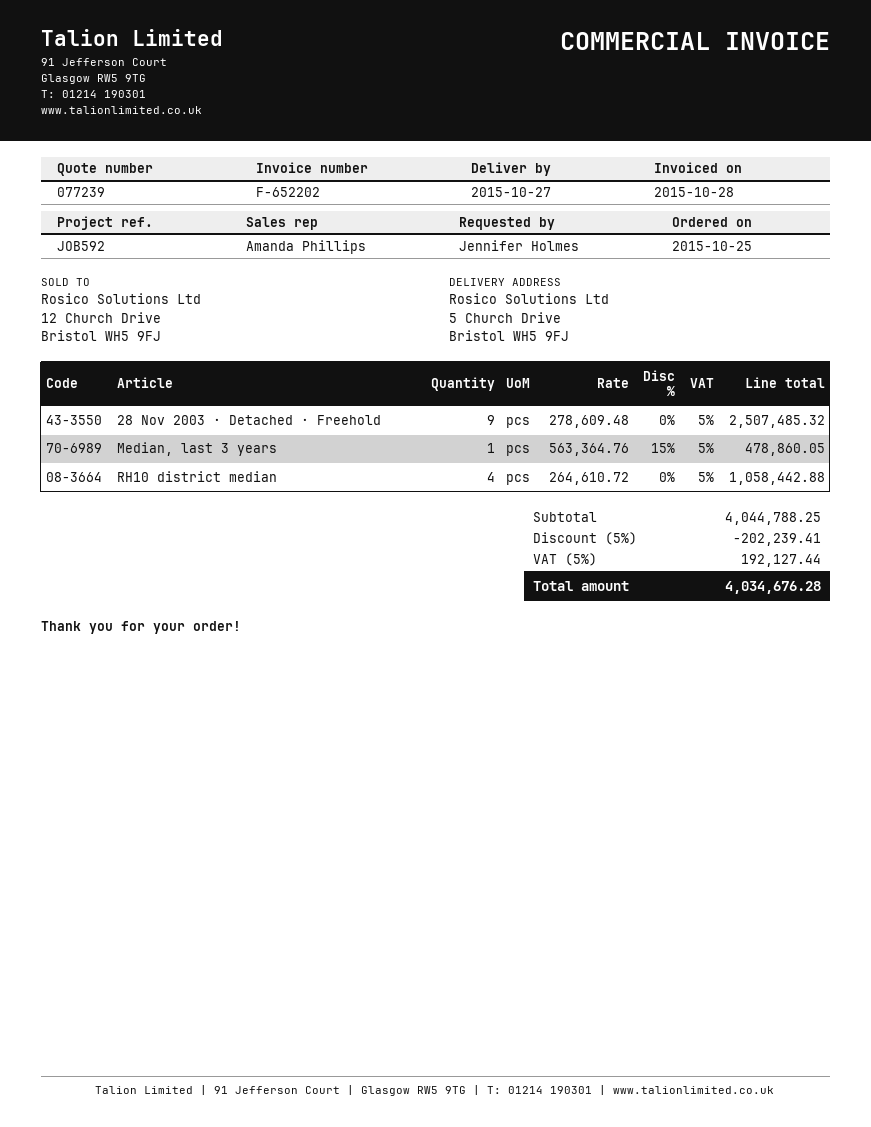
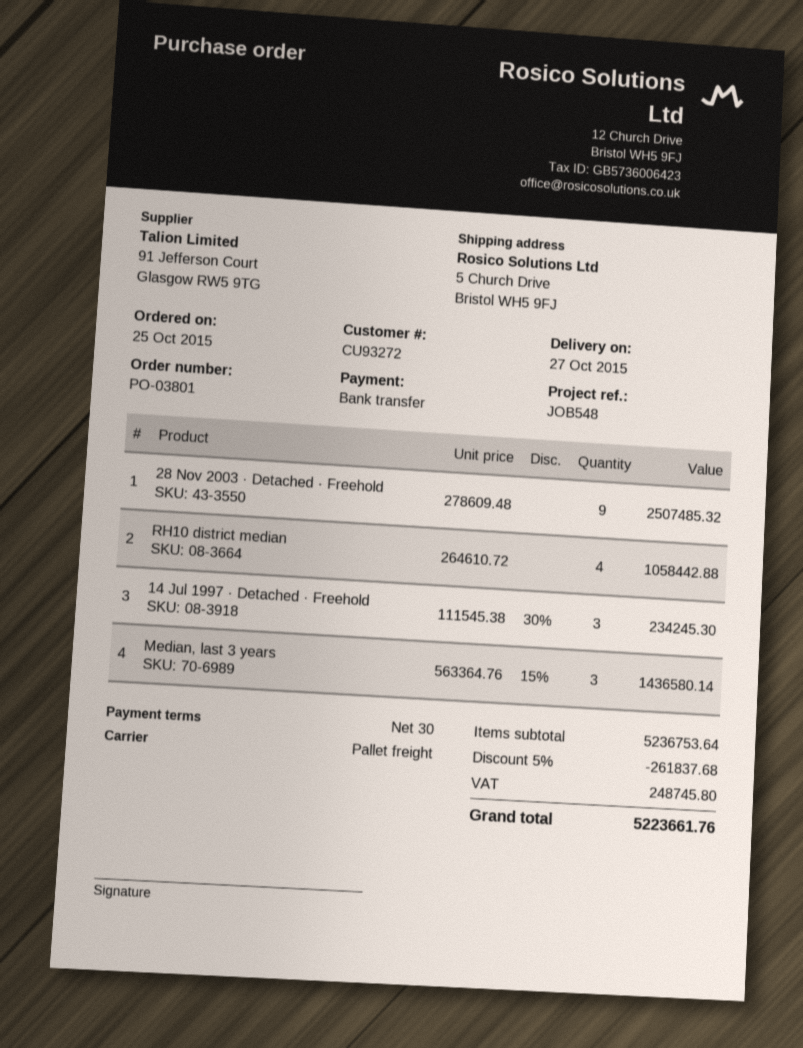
reference: JOB592 -> JOB548
Median, last 3 years: 1 x 563364.76 - 15% = 478860.05 -> 3 x 563364.76 - 15% = 1436580.14
14 Jul 1997 · Detached · Freehold: none -> 3 x 111545.38 - 30% = 234245.30
subtotal: 4044788.25 -> 5236753.64
discount: 5% = 202239.41 -> 5% = 261837.68
tax: 192127.44 -> 248745.80
total: 4034676.28 -> 5223661.76

